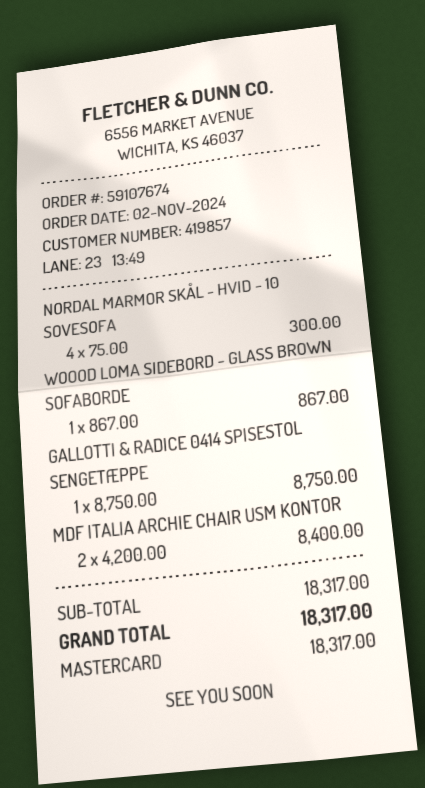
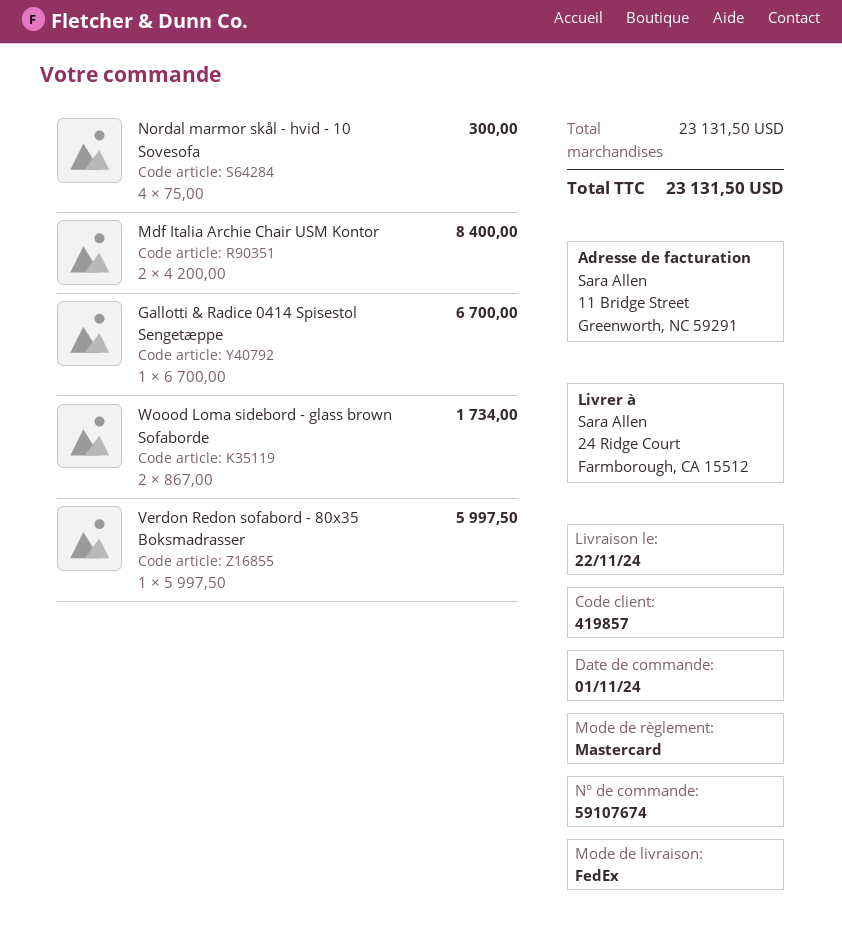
order date: 2024-11-02 -> 2024-11-01
WOOOD LOMA SIDEBORD - GLASS BROWN SOFABORDE: 1 x 867.00 = 867.00 -> 2 x 867.00 = 1734.00
GALLOTTI & RADICE 0414 SPISESTOL SENGETÆPPE: 1 x 8750.00 = 8750.00 -> 1 x 6700.00 = 6700.00
Verdon Redon sofabord - 80x35 Boksmadrasser: none -> 1 x 5997.50 = 5997.50
subtotal: 18317.00 -> 23131.50
total: 18317.00 -> 23131.50

